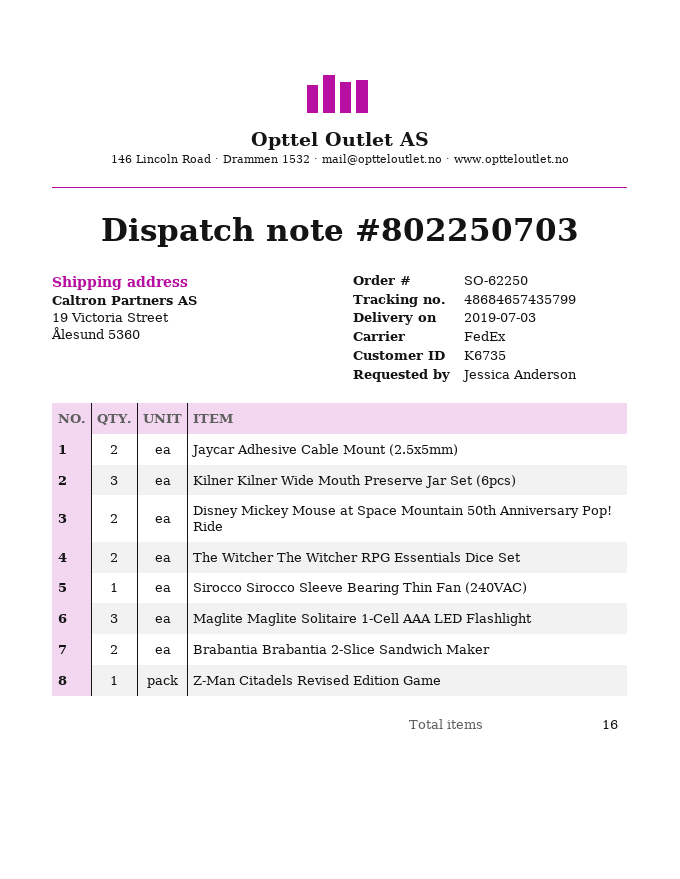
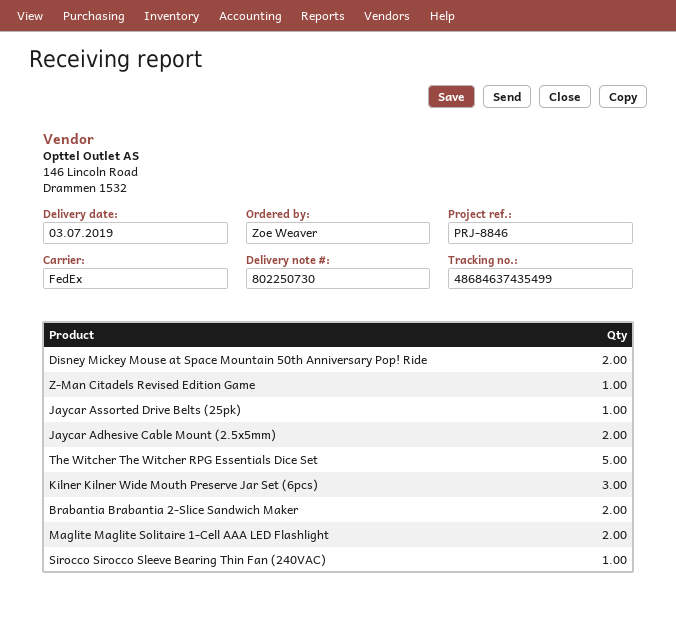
delivery note number: 802250703 -> 802250730
ordered by: Jessica Anderson -> Zoe Weaver
tracking number: 48684657435799 -> 48684637435499
The Witcher The Witcher RPG Essentials Dice Set: 2 -> 5
Maglite Maglite Solitaire 1-Cell AAA LED Flashlight: 3 -> 2
Jaycar Assorted Drive Belts (25pk): none -> 1

